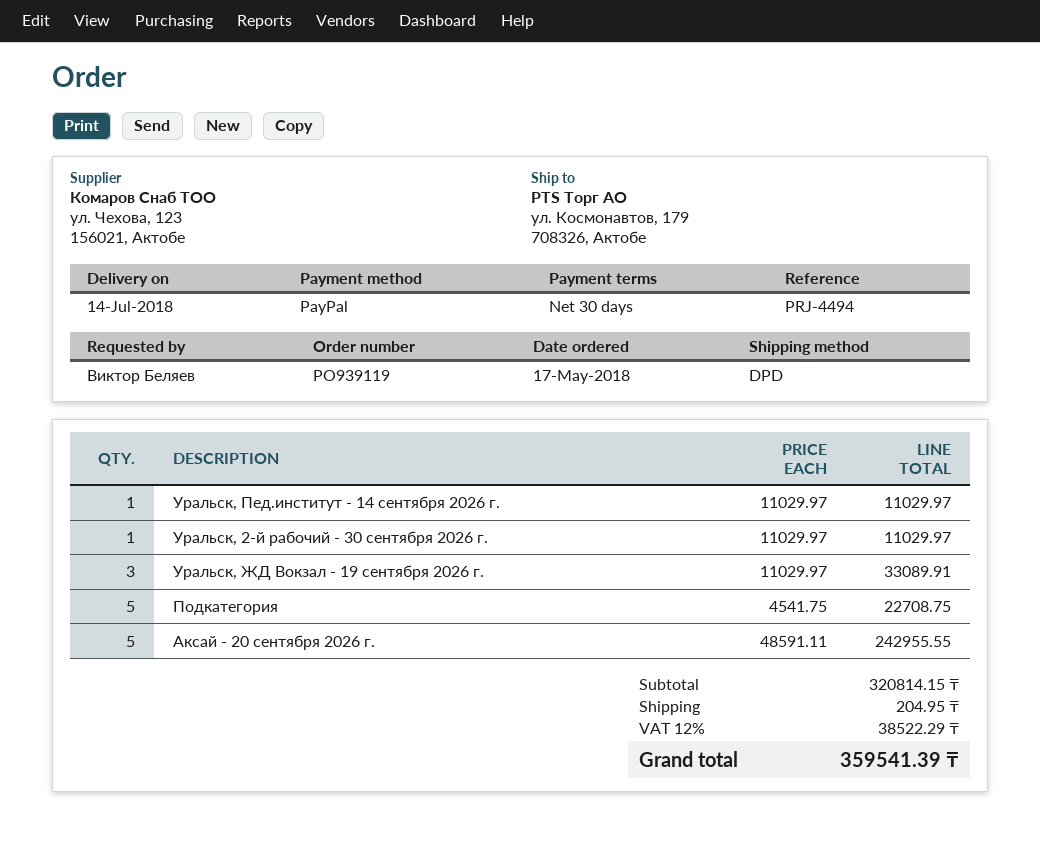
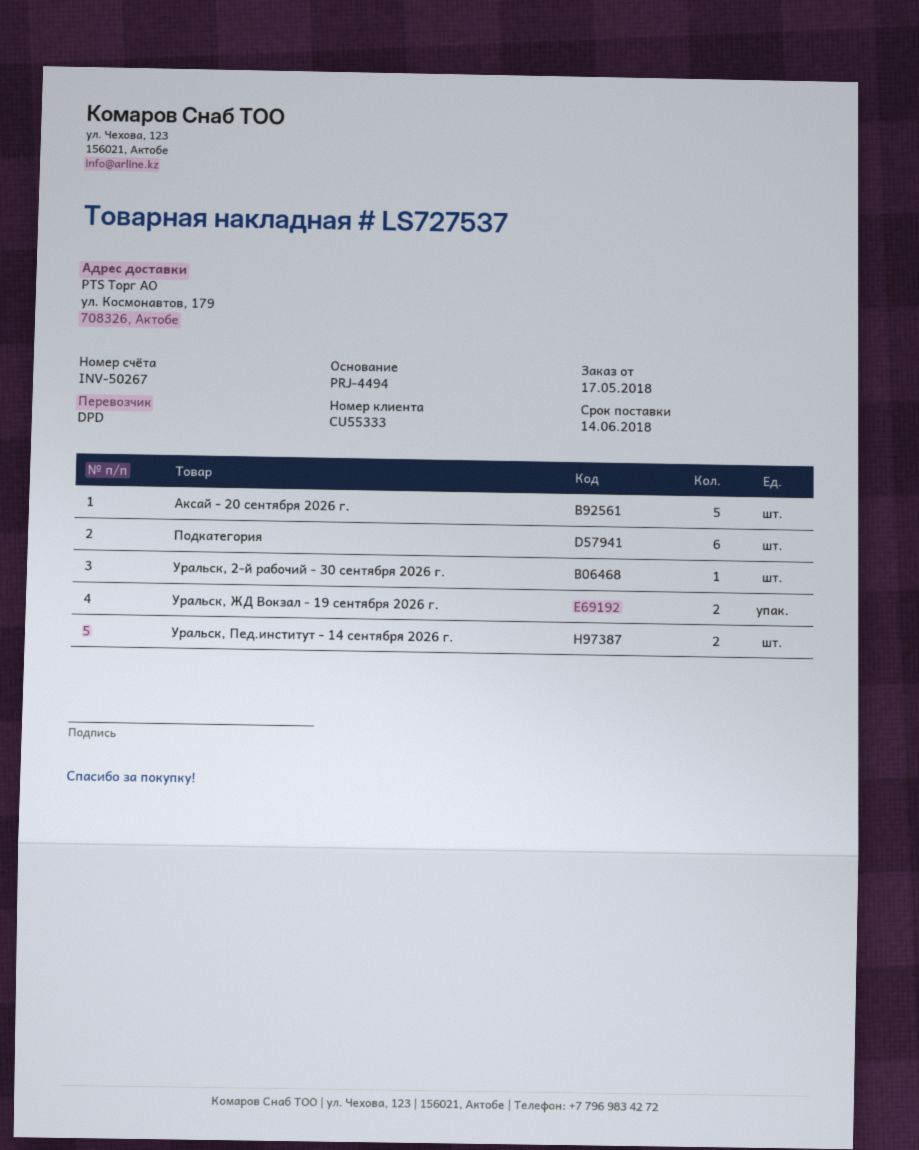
delivery date: 2018-07-14 -> 2018-06-14
Уральск, Пед.институт - 14 сентября 2026 г.: 1 -> 2
Уральск, ЖД Вокзал - 19 сентября 2026 г.: 3 -> 2
Подкатегория: 5 -> 6

